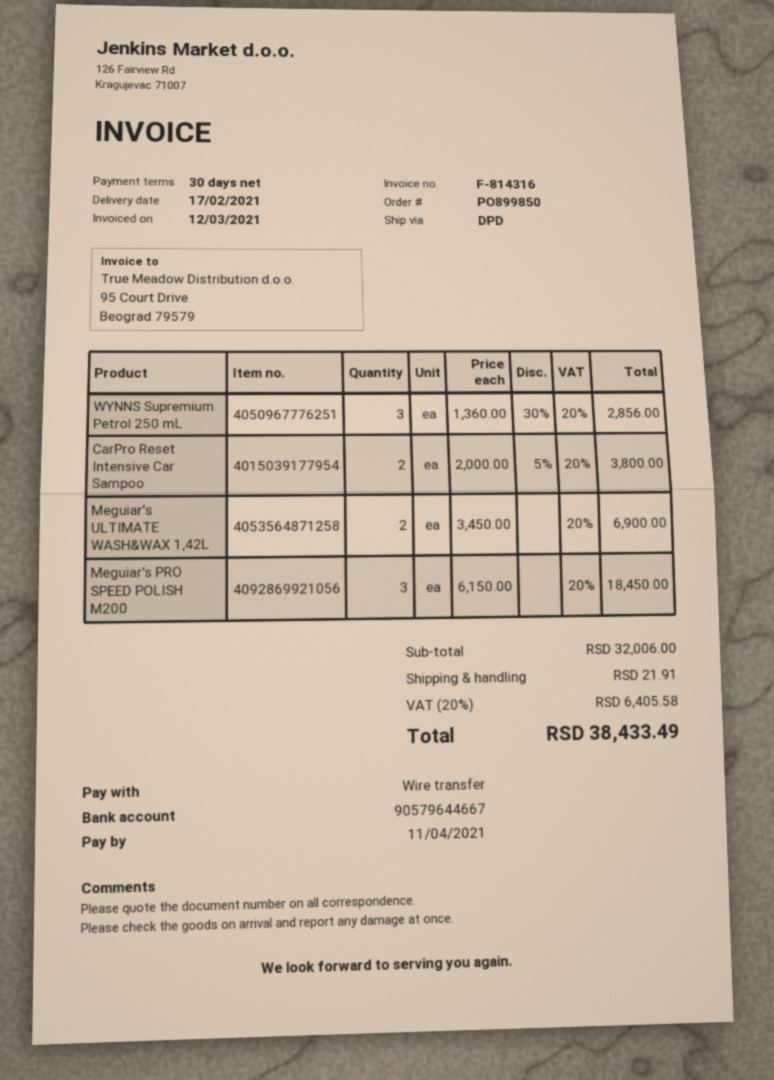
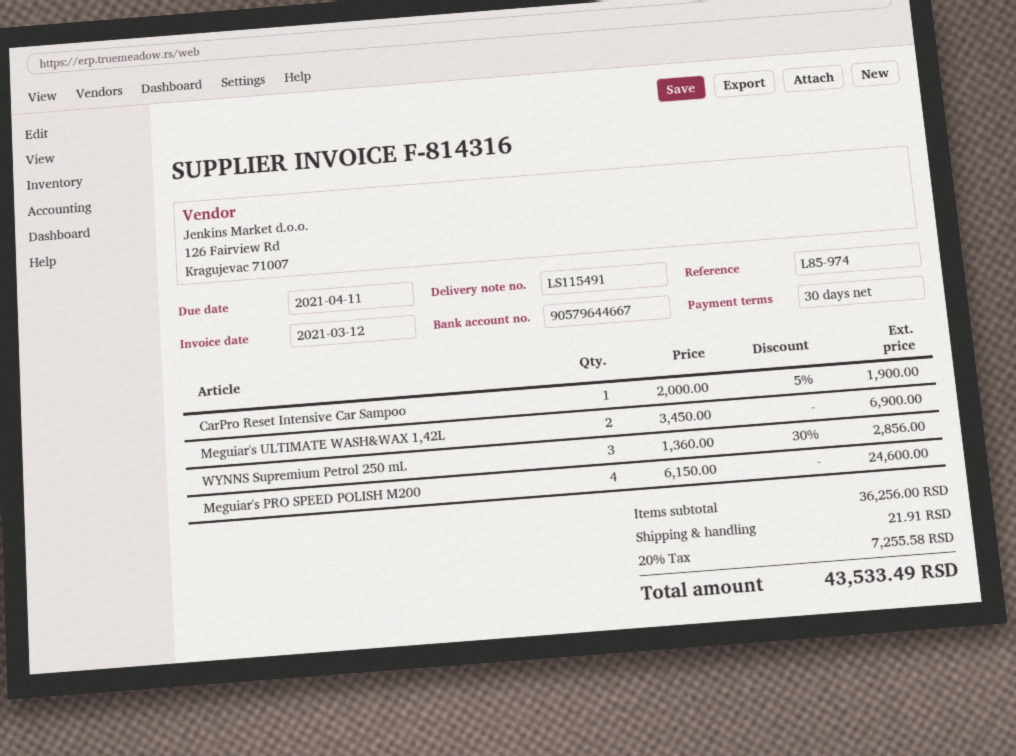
CarPro Reset Intensive Car Sampoo: 2 x 2000.00 - 5% = 3800.00 -> 1 x 2000.00 - 5% = 1900.00
Meguiar's PRO SPEED POLISH M200: 3 x 6150.00 = 18450.00 -> 4 x 6150.00 = 24600.00
subtotal: 32006.00 -> 36256.00
tax: 20% = 6405.58 -> 20% = 7255.58
total: 38433.49 -> 43533.49

